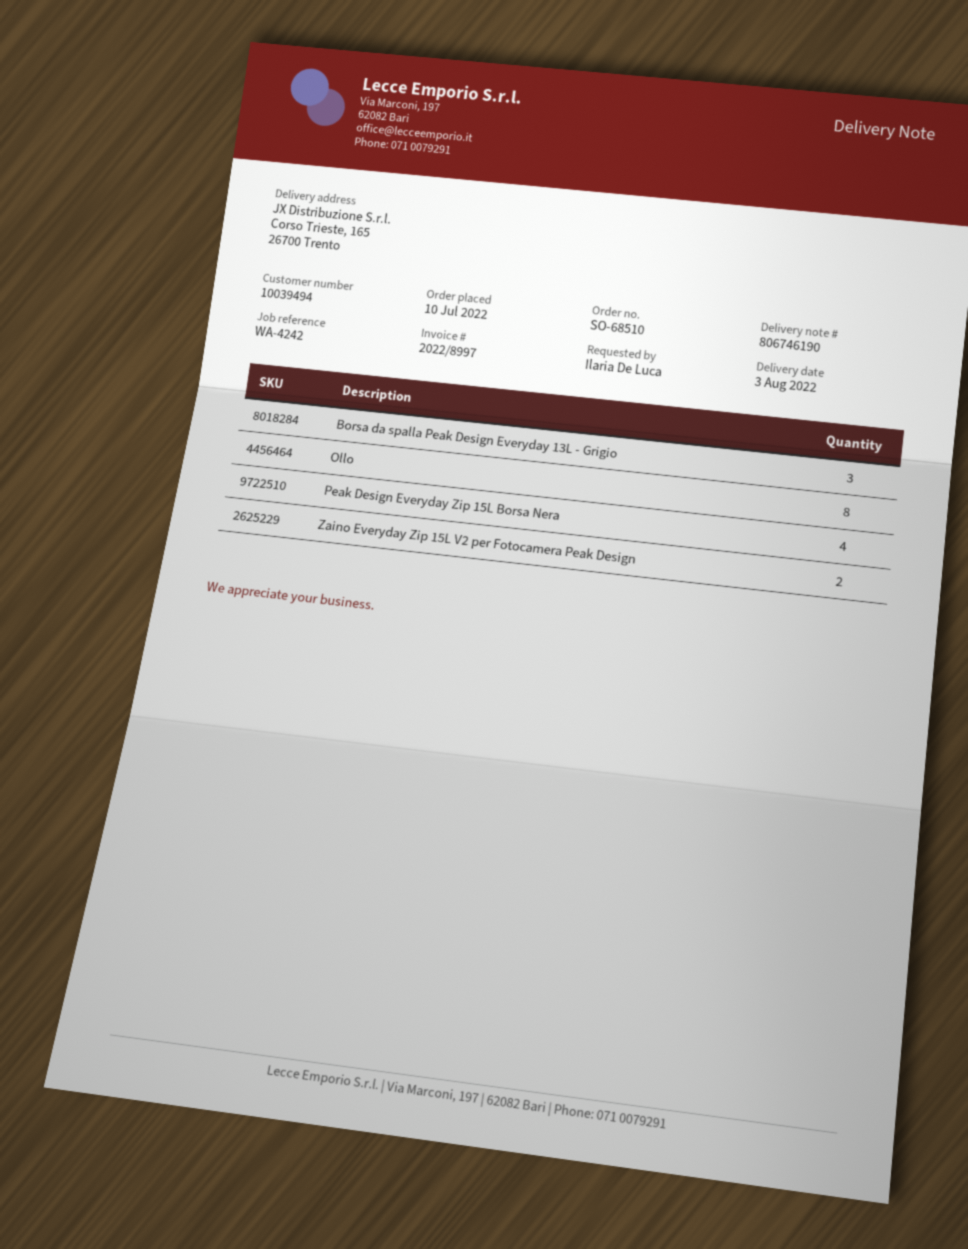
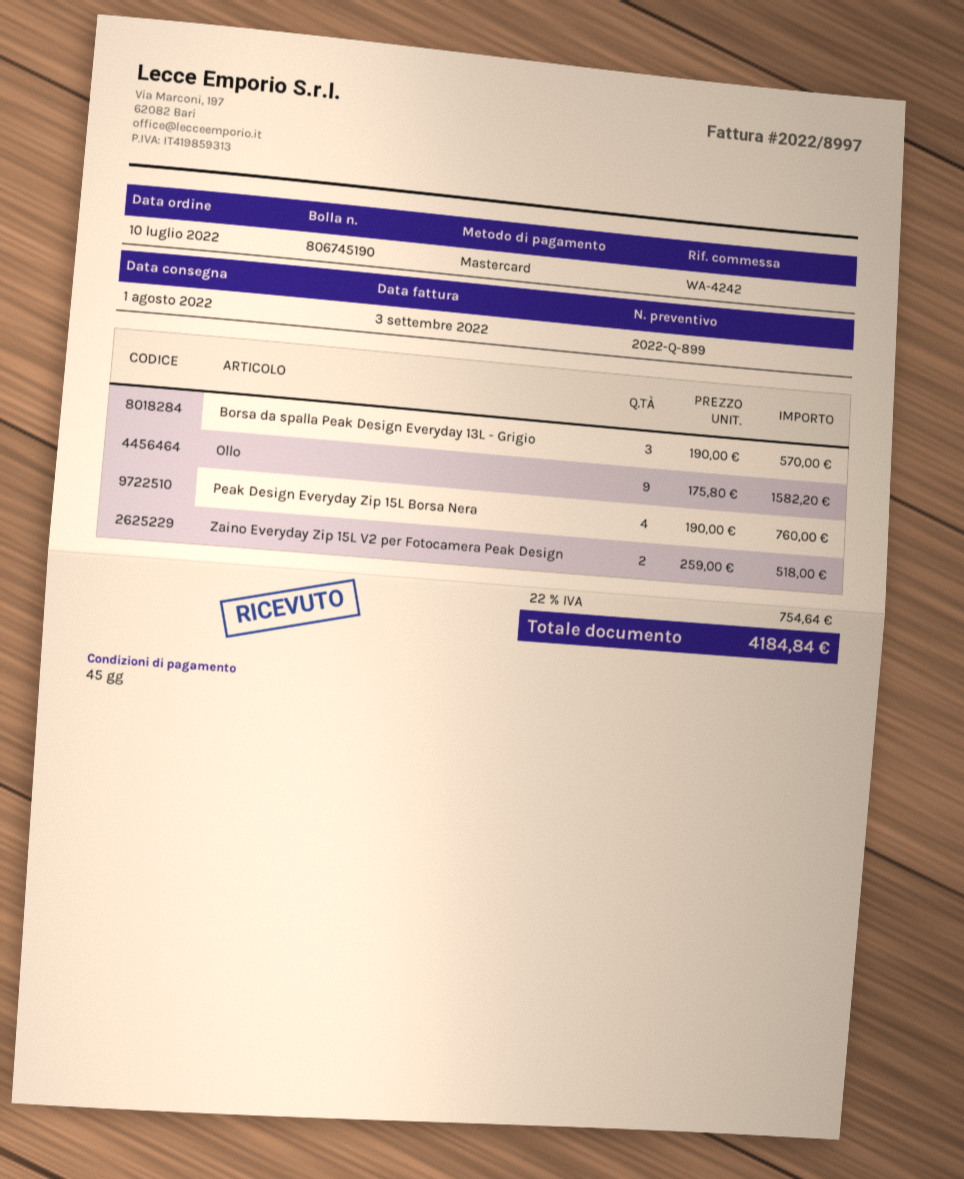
delivery note number: 806746190 -> 806745190
delivery date: 2022-08-03 -> 2022-08-01
Ollo: 8 -> 9

